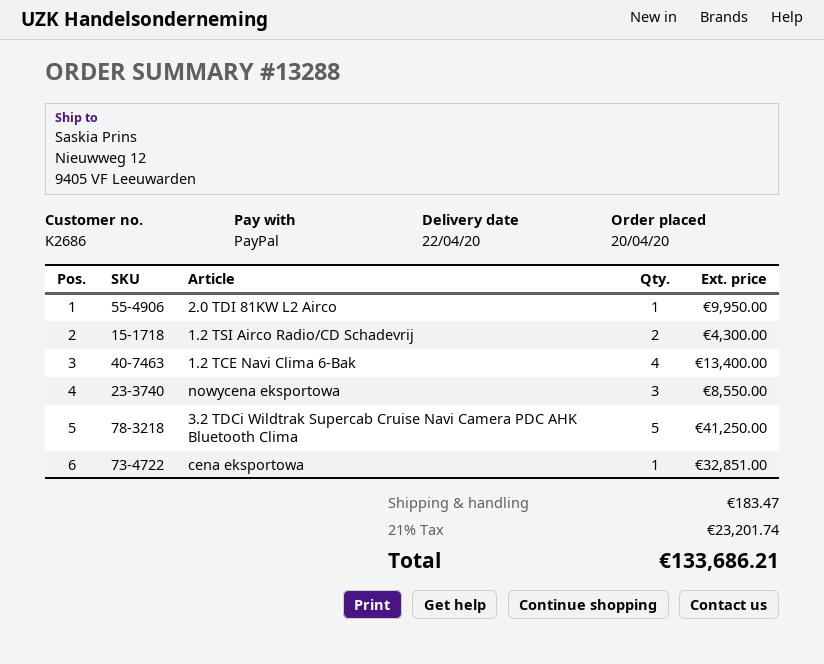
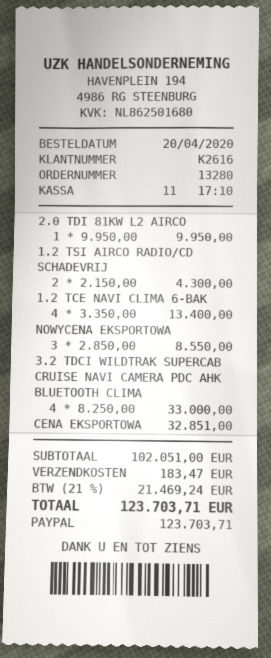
order number: 13288 -> 13280
customer number: K2686 -> K2616
3.2 TDCi Wildtrak Supercab Cruise Navi Camera PDC AHK Bluetooth Clima: 5 for 41250.00 -> 4 for 33000.00
tax: 21% = 23201.74 -> 21% = 21469.24
total: 133686.21 -> 123703.71

